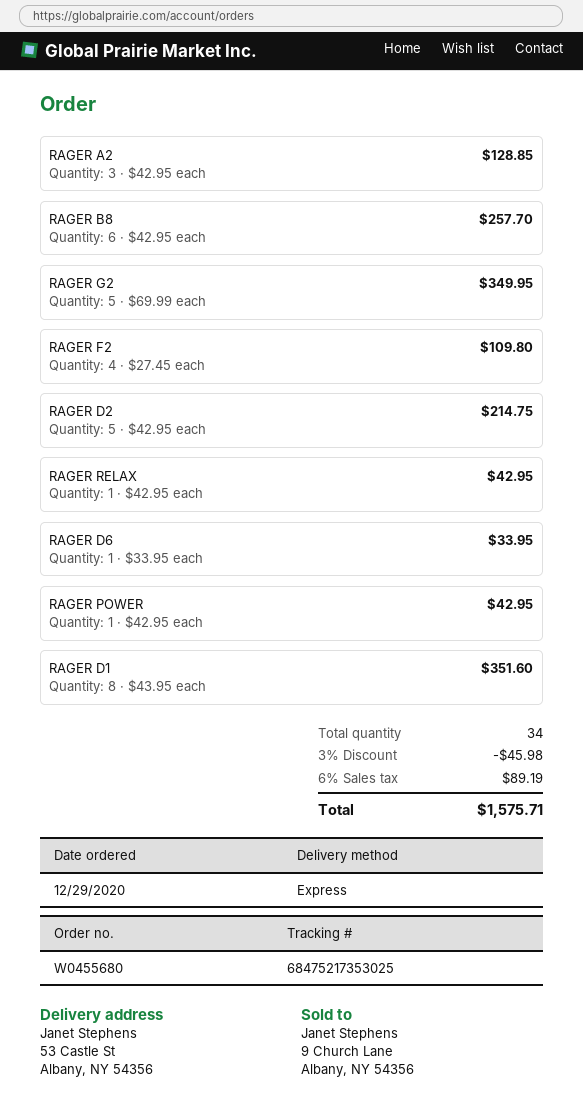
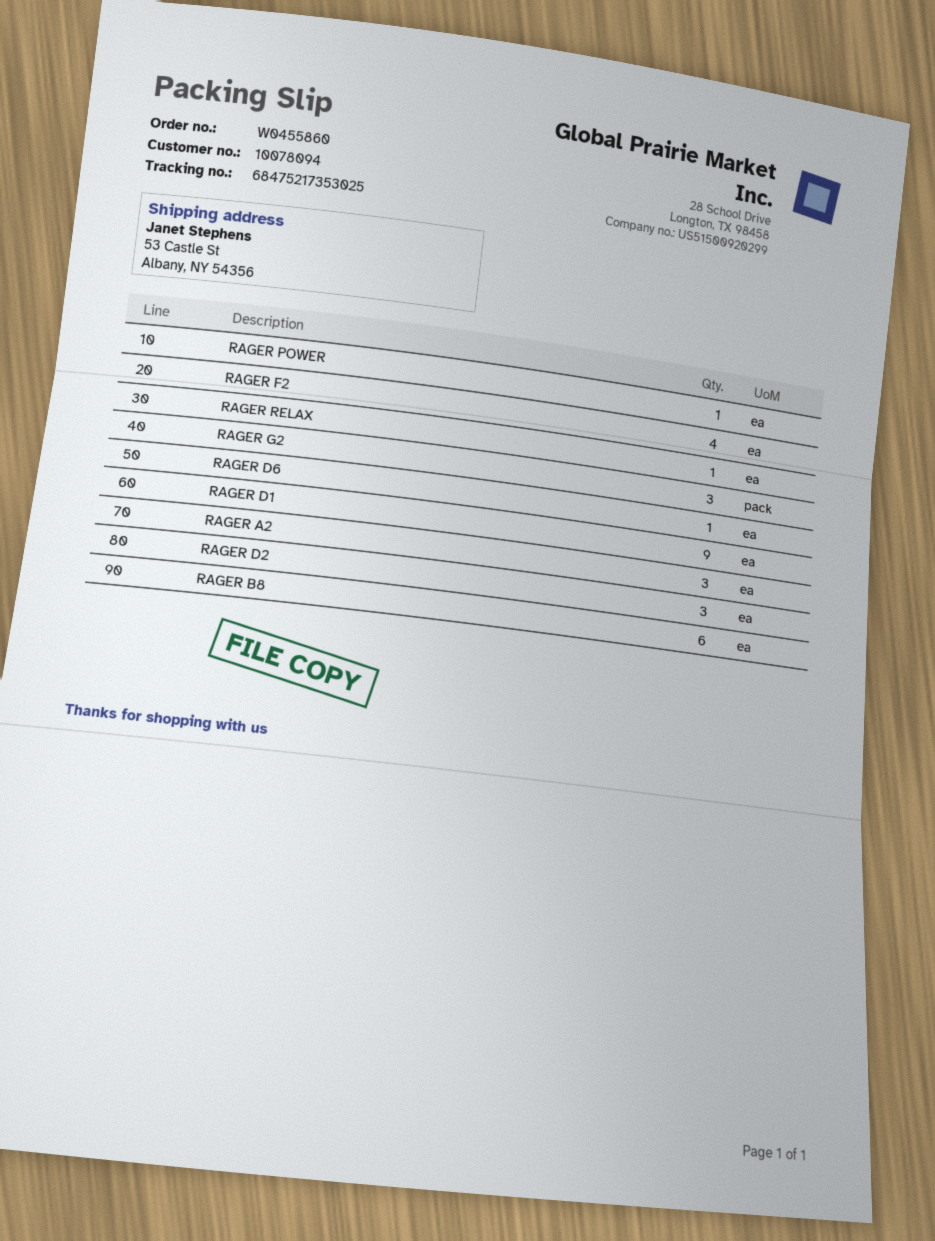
order number: W0455680 -> W0455860
RAGER G2: 5 -> 3
RAGER D2: 5 -> 3
RAGER D1: 8 -> 9

